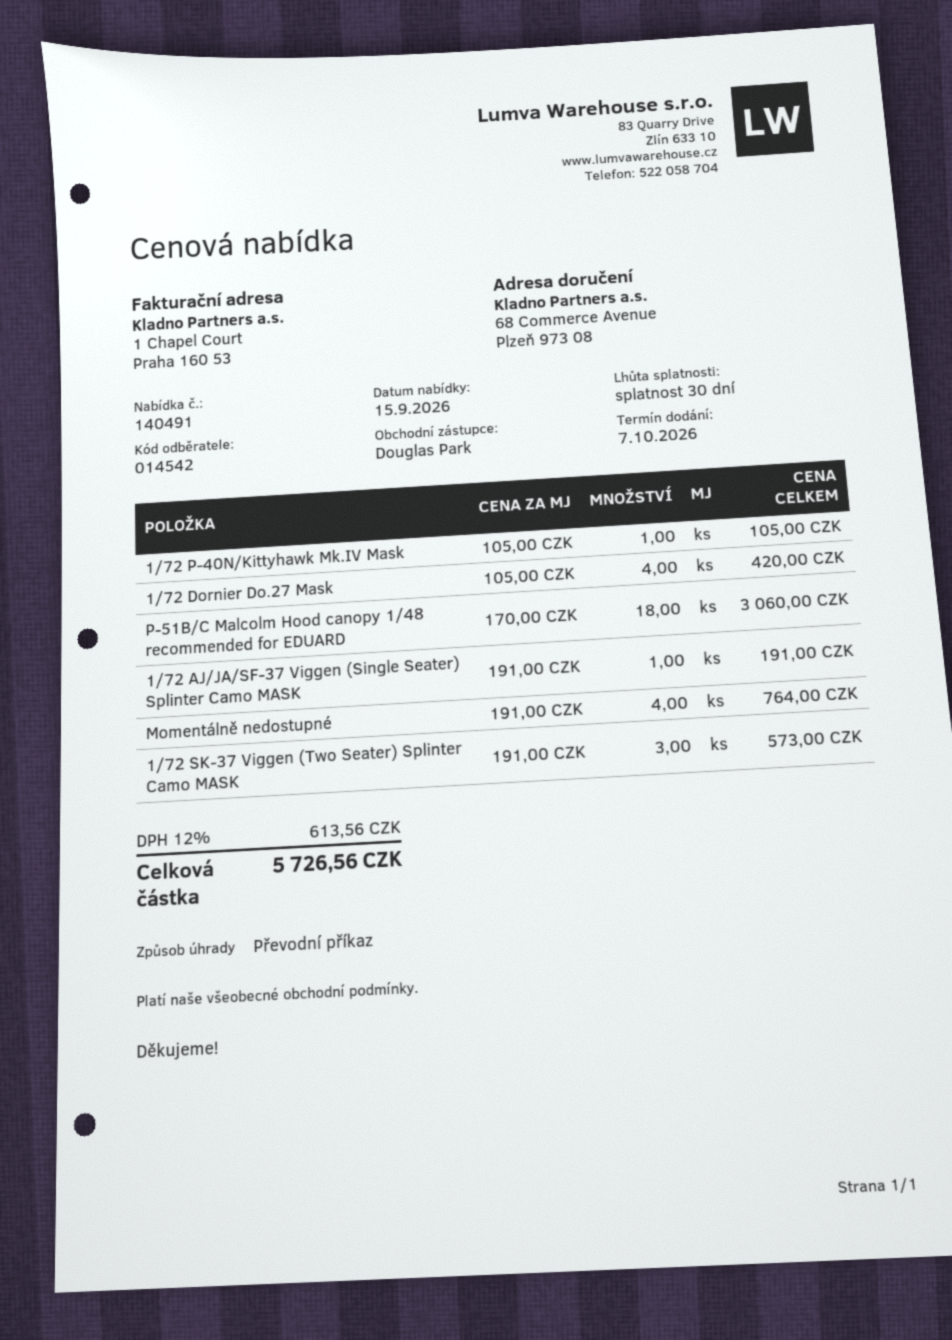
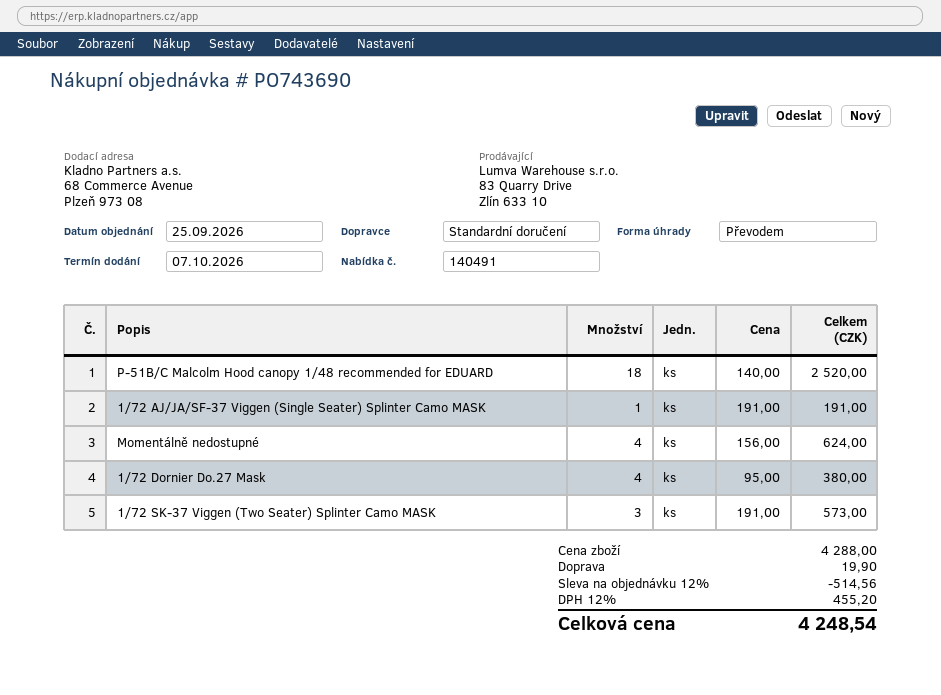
1/72 P-40N/Kittyhawk Mk.IV Mask: 1 x 105.00 = 105.00 -> none
1/72 Dornier Do.27 Mask: 4 x 105.00 = 420.00 -> 4 x 95.00 = 380.00
P-51B/C Malcolm Hood canopy 1/48 recommended for EDUARD: 18 x 170.00 = 3060.00 -> 18 x 140.00 = 2520.00
Momentálně nedostupné: 4 x 191.00 = 764.00 -> 4 x 156.00 = 624.00
discount: none -> 12% = 514.56
shipping: none -> 19.90
tax: 12% = 613.56 -> 12% = 455.20
total: 5726.56 -> 4248.54

